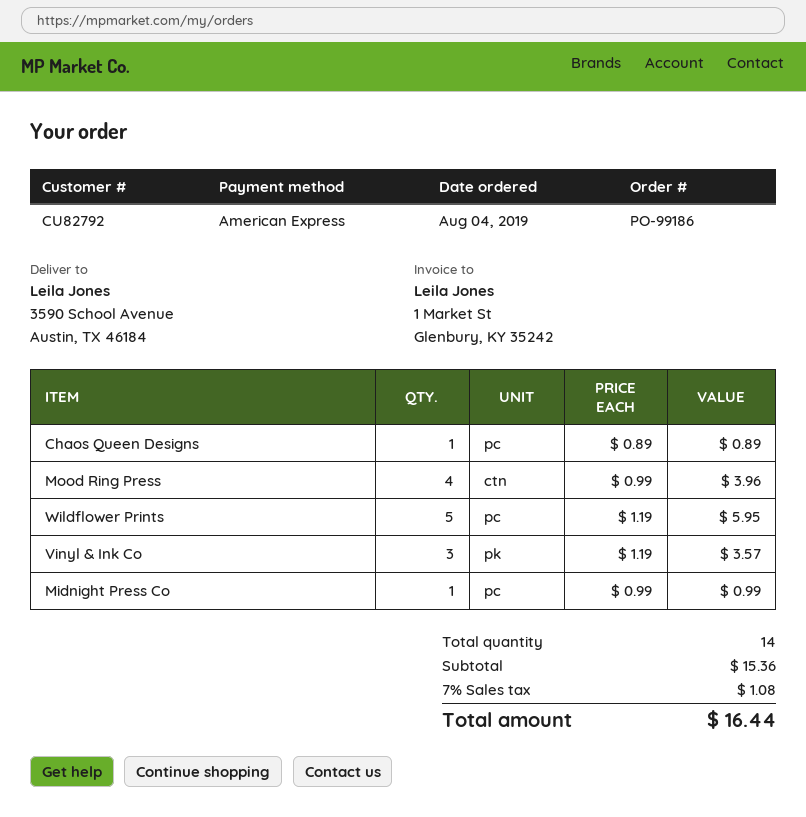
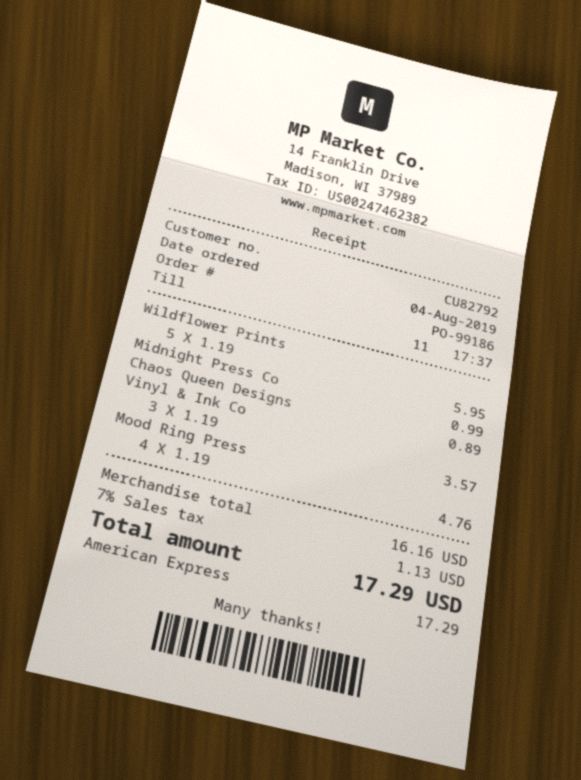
Mood Ring Press: 4 x 0.99 = 3.96 -> 4 x 1.19 = 4.76
subtotal: 15.36 -> 16.16
tax: 7% = 1.08 -> 7% = 1.13
total: 16.44 -> 17.29

